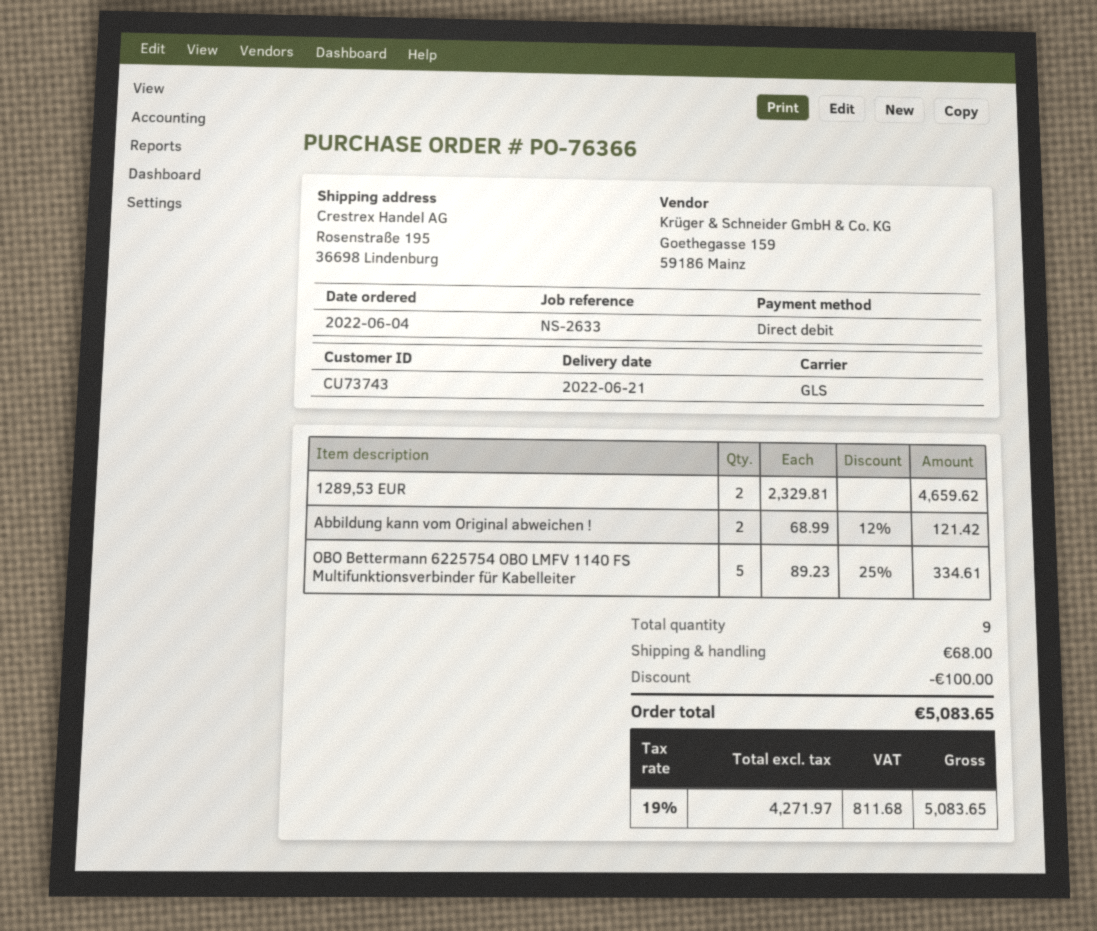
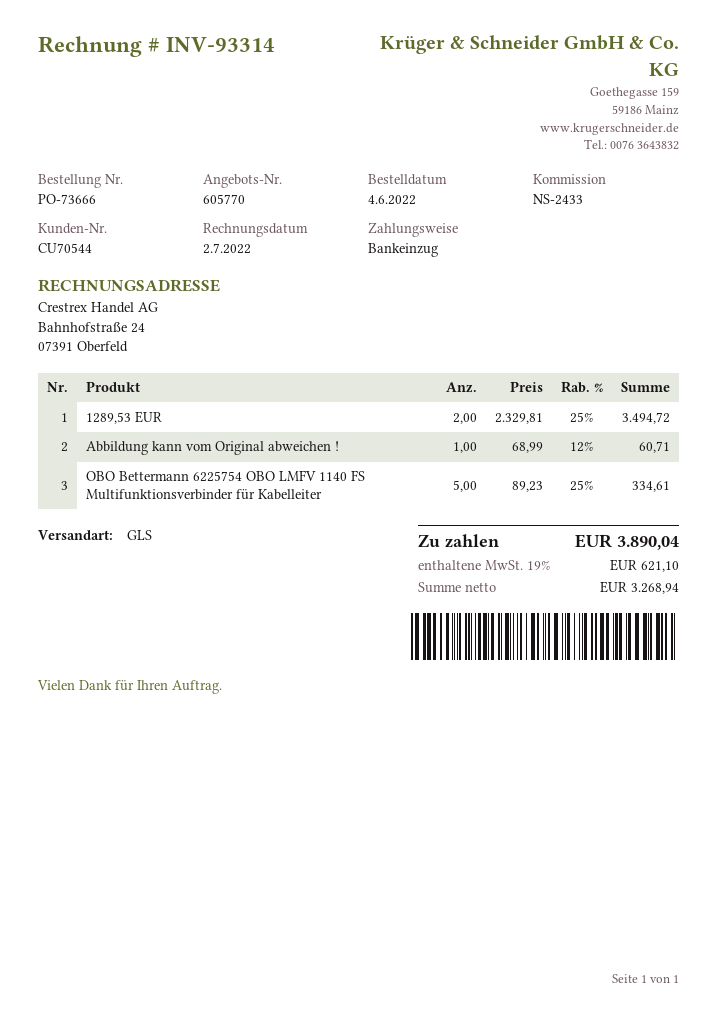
order number: PO-76366 -> PO-73666
customer number: CU73743 -> CU70544
reference: NS-2633 -> NS-2433
1289,53 EUR: 2 x 2329.81 = 4659.62 -> 2 x 2329.81 - 25% = 3494.72
Abbildung kann vom Original abweichen !: 2 x 68.99 - 12% = 121.42 -> 1 x 68.99 - 12% = 60.71
discount: 100.00 -> none
shipping: 68.00 -> none
net: 4271.97 -> 3268.94
tax: 19% = 811.68 -> 19% = 621.10
total: 5083.65 -> 3890.04

